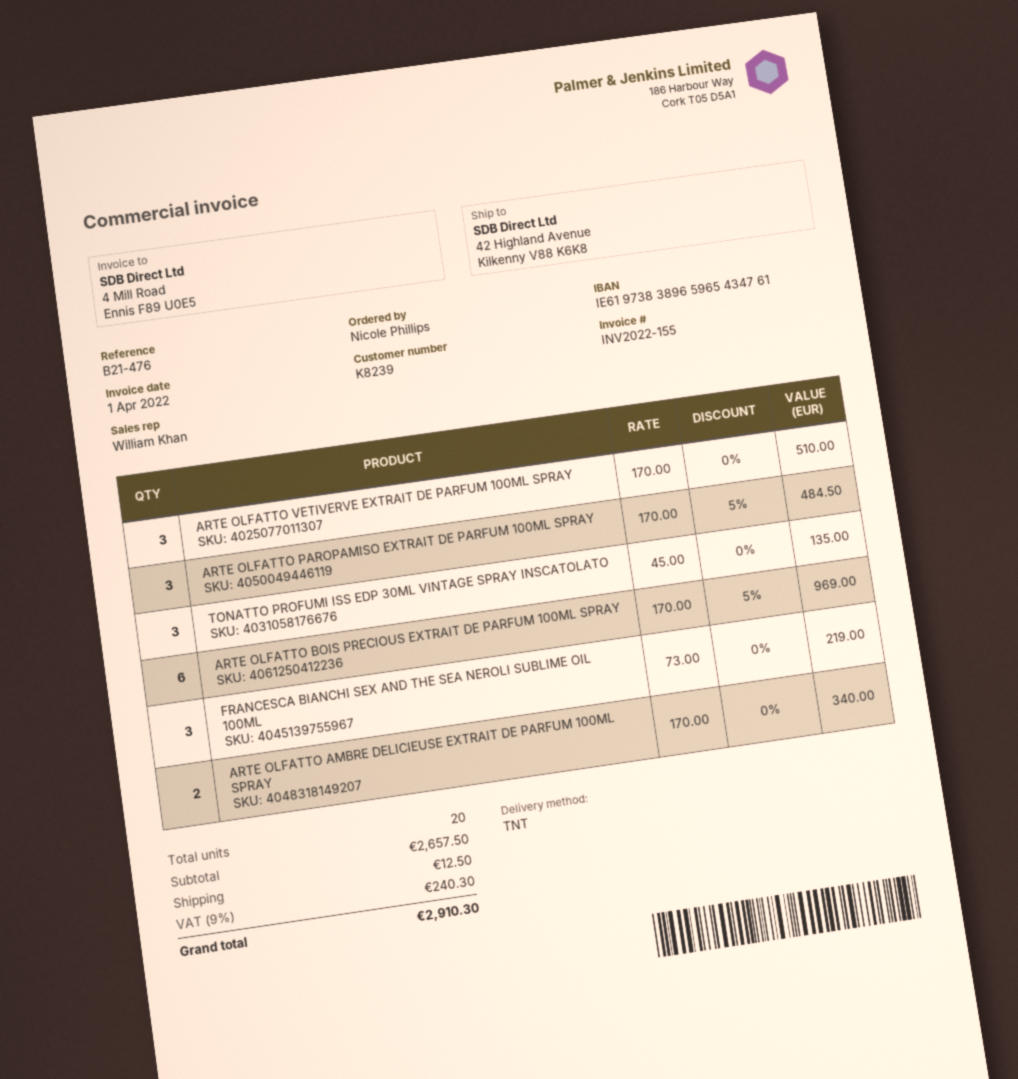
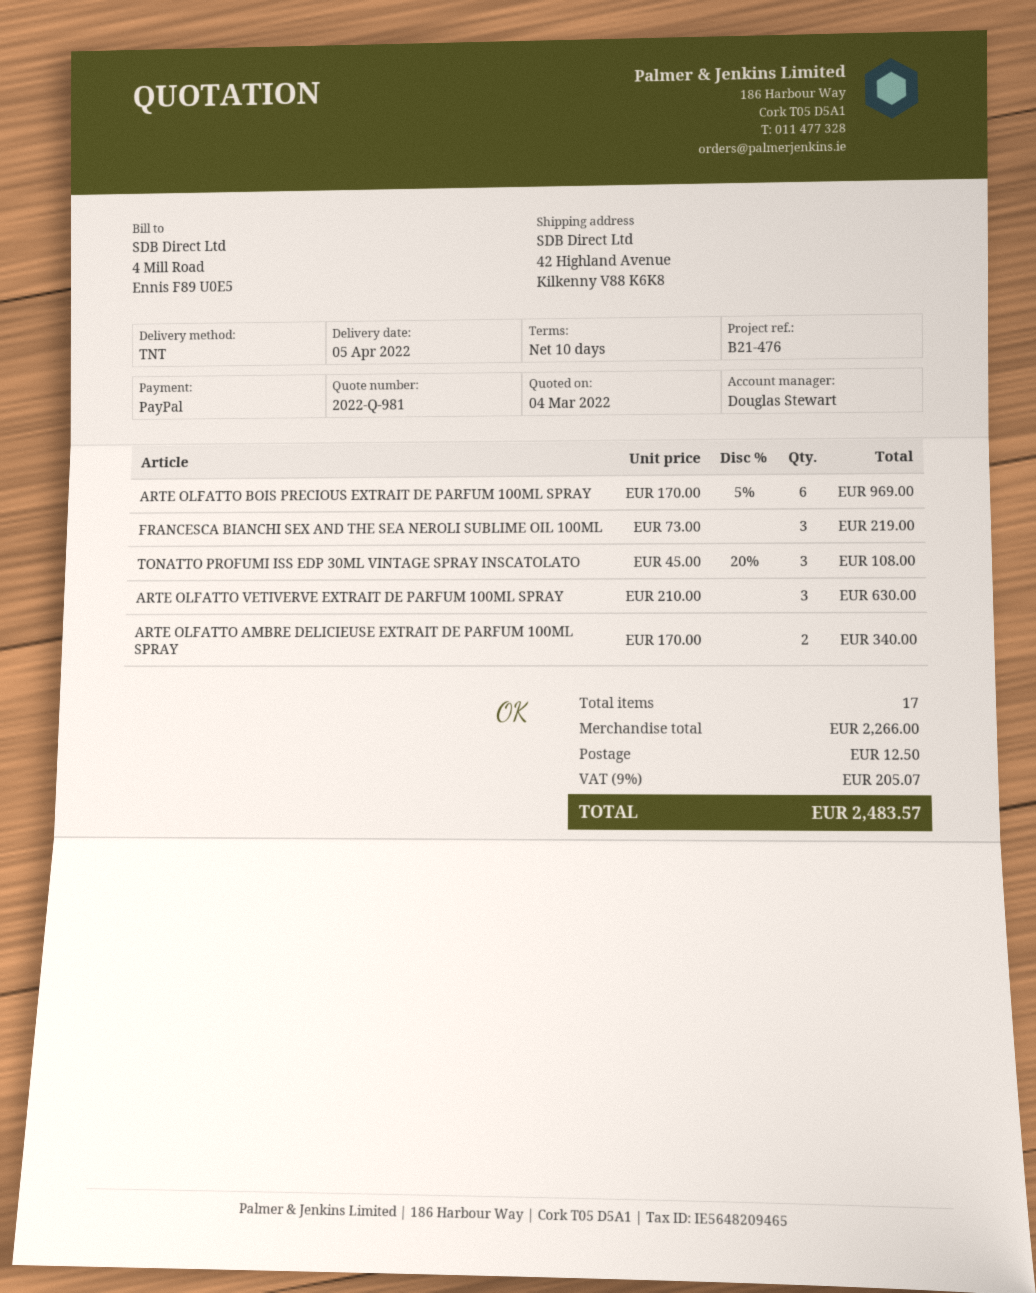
sales rep: William Khan -> Douglas Stewart
ARTE OLFATTO VETIVERVE EXTRAIT DE PARFUM 100ML SPRAY: 3 x 170.00 = 510.00 -> 3 x 210.00 = 630.00
ARTE OLFATTO PAROPAMISO EXTRAIT DE PARFUM 100ML SPRAY: 3 x 170.00 - 5% = 484.50 -> none
TONATTO PROFUMI ISS EDP 30ML VINTAGE SPRAY INSCATOLATO: 3 x 45.00 = 135.00 -> 3 x 45.00 - 20% = 108.00
total quantity: 20 -> 17
subtotal: 2657.50 -> 2266.00
tax: 9% = 240.30 -> 9% = 205.07
total: 2910.30 -> 2483.57

